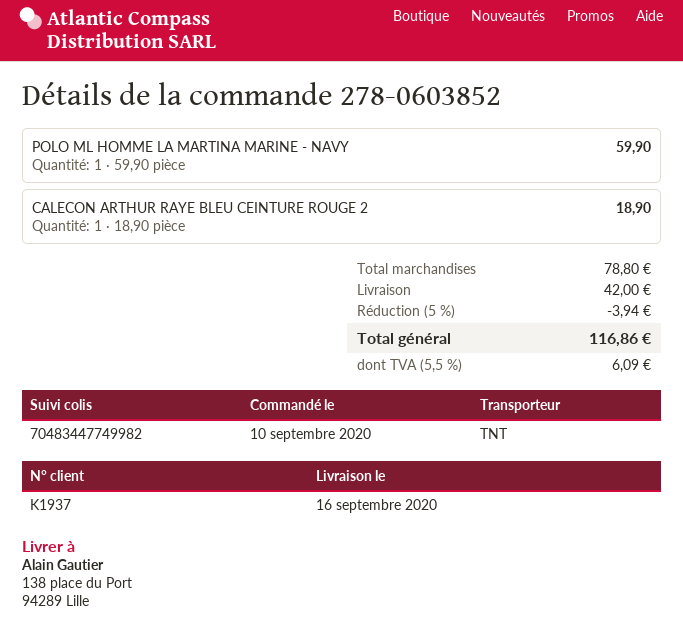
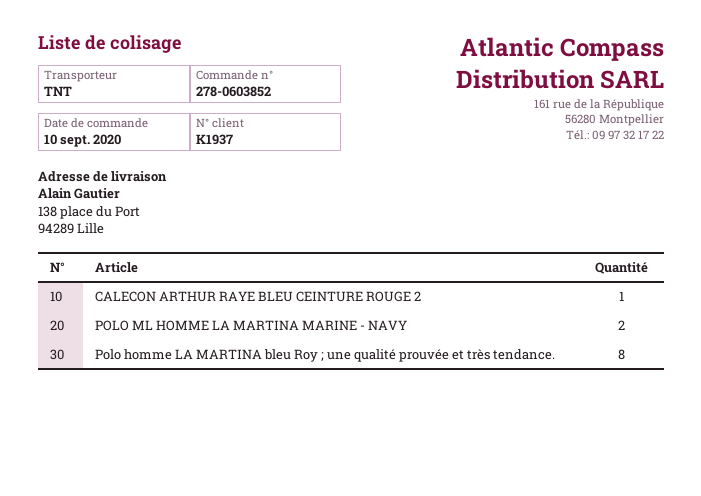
POLO ML HOMME LA MARTINA MARINE - NAVY: 1 -> 2
Polo homme LA MARTINA bleu Roy ; une qualité prouvée et très tendance.: none -> 8

